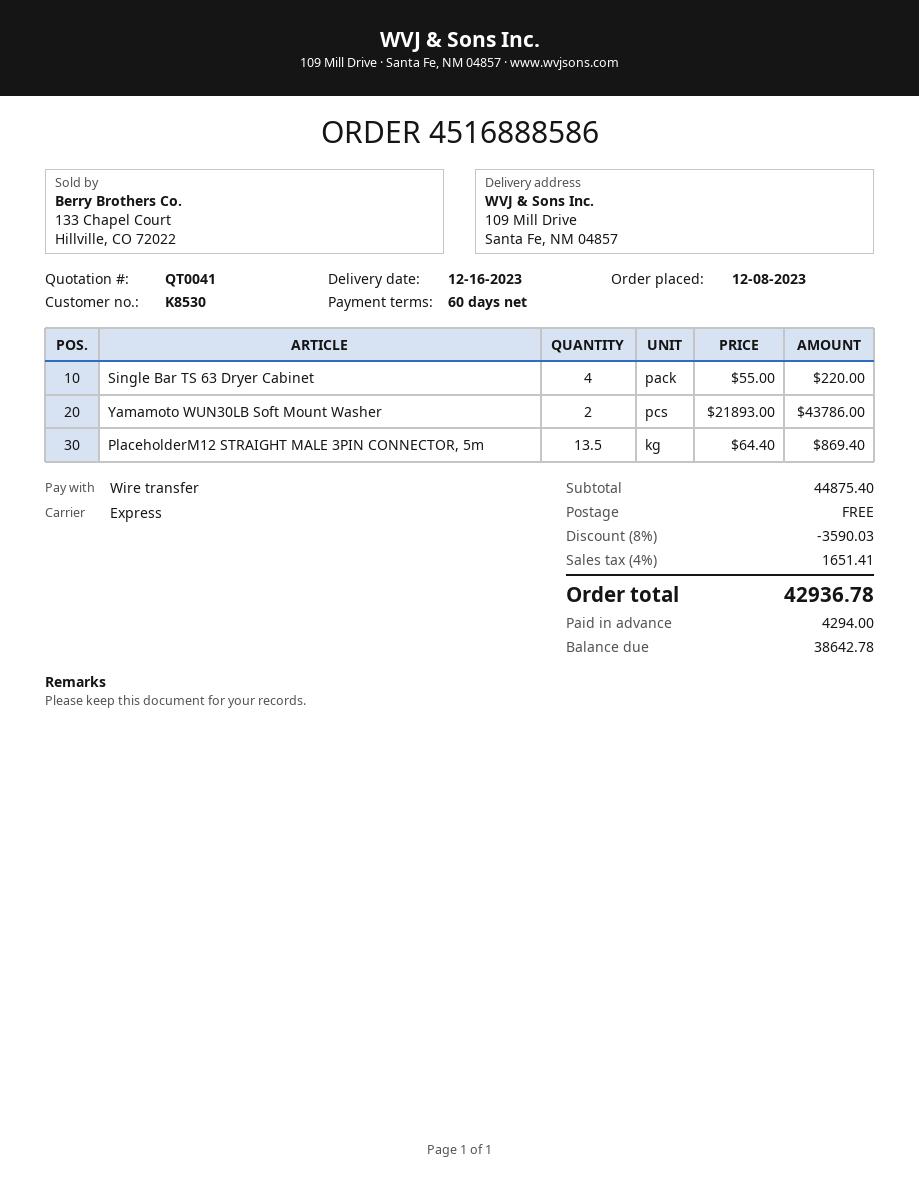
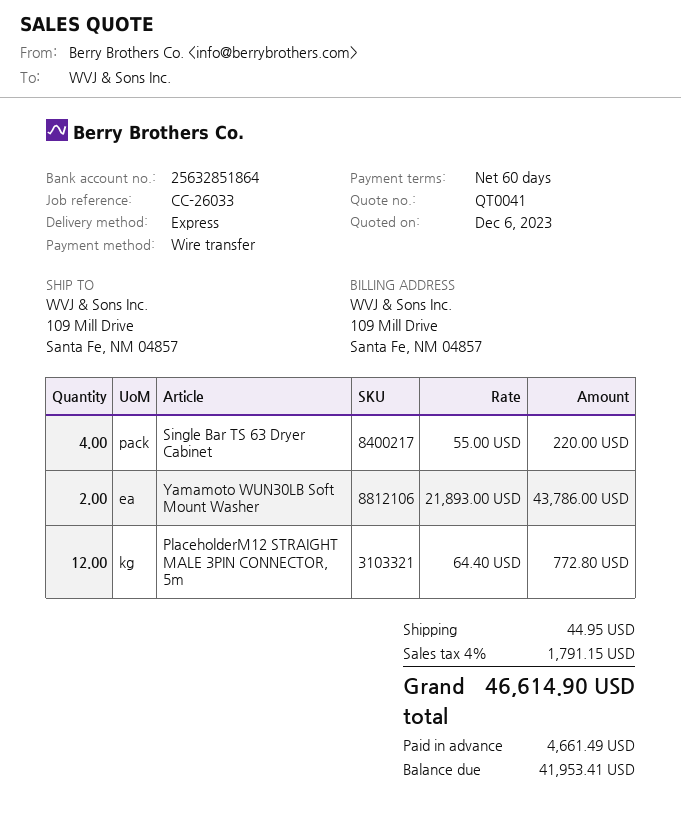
PlaceholderM12 STRAIGHT MALE 3PIN CONNECTOR, 5m: 13.5 x 64.40 = 869.40 -> 12 x 64.40 = 772.80
discount: 8% = 3590.03 -> none
shipping: 0.00 -> 44.95
tax: 4% = 1651.41 -> 4% = 1791.15
total: 42936.78 -> 46614.90
deposit: 4294.00 -> 4661.49
balance: 38642.78 -> 41953.41

